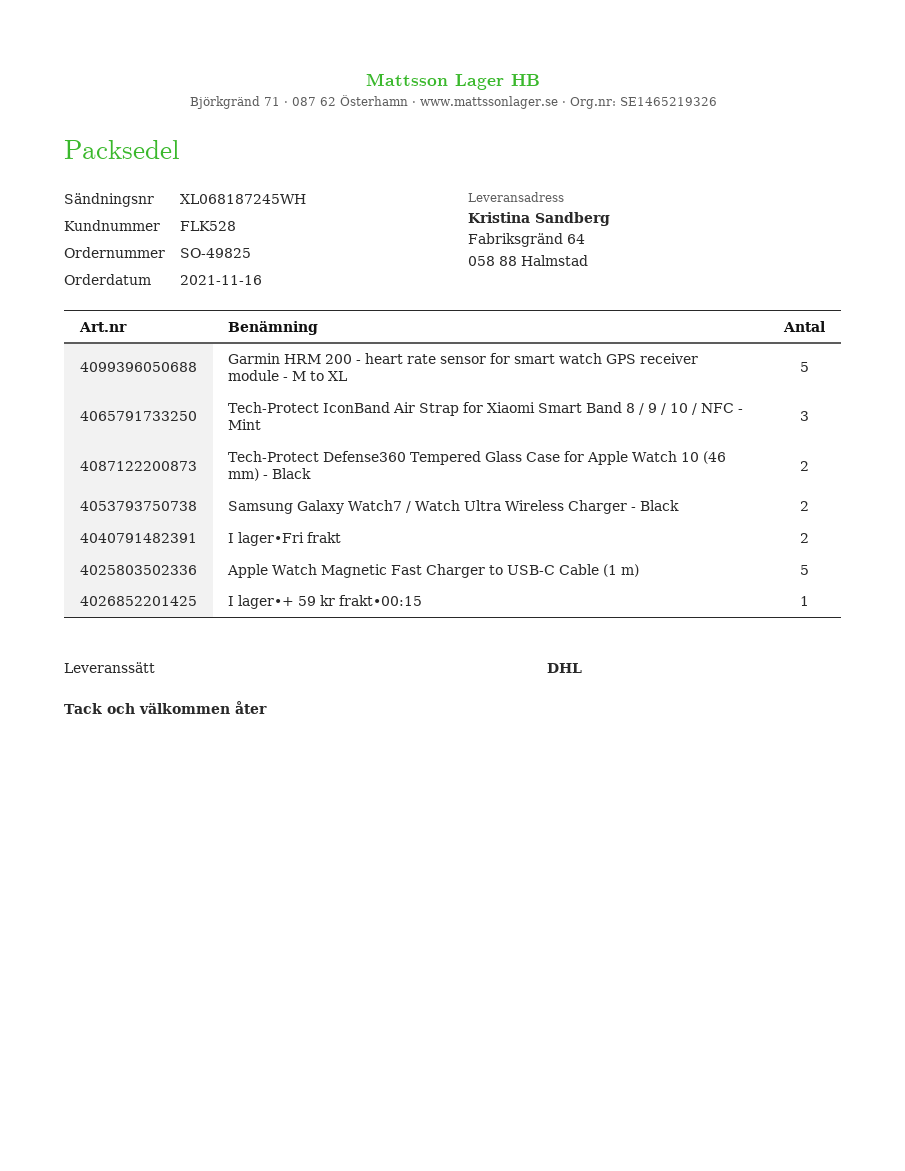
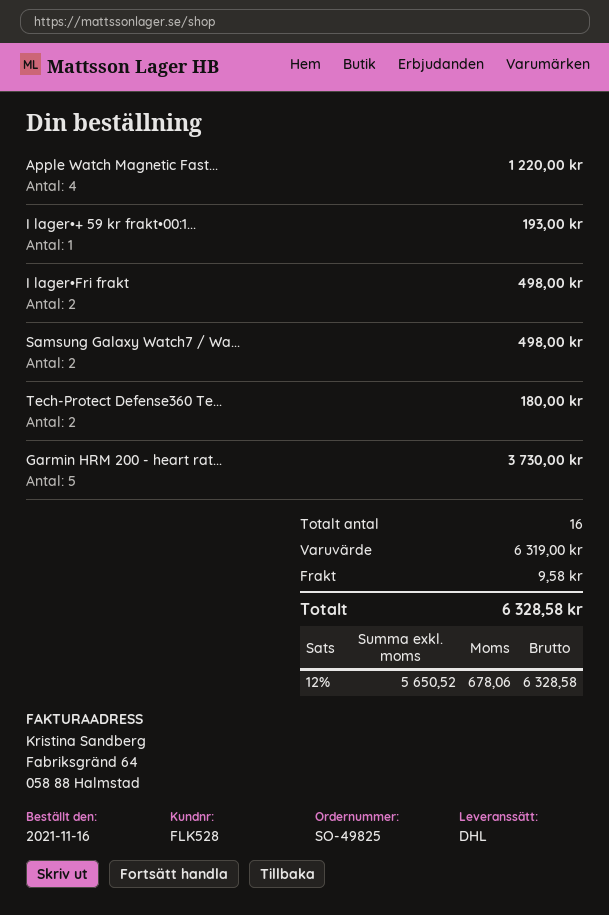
Tech-Protect IconBand Air Strap for Xiaomi Smart Band 8 / 9 / 10 / NFC - Mint: 3 -> none
Apple Watch Magnetic Fast Charger to USB-C Cable (1 m): 5 -> 4

